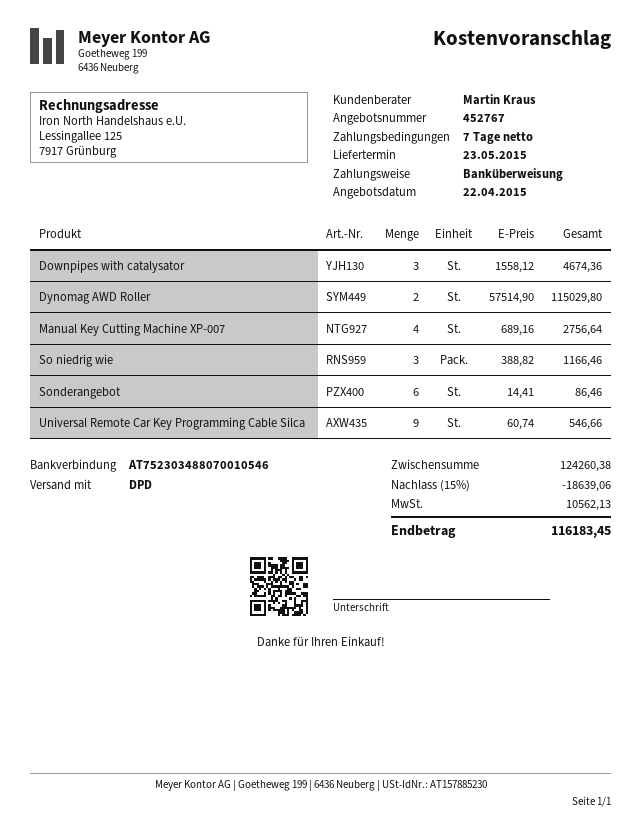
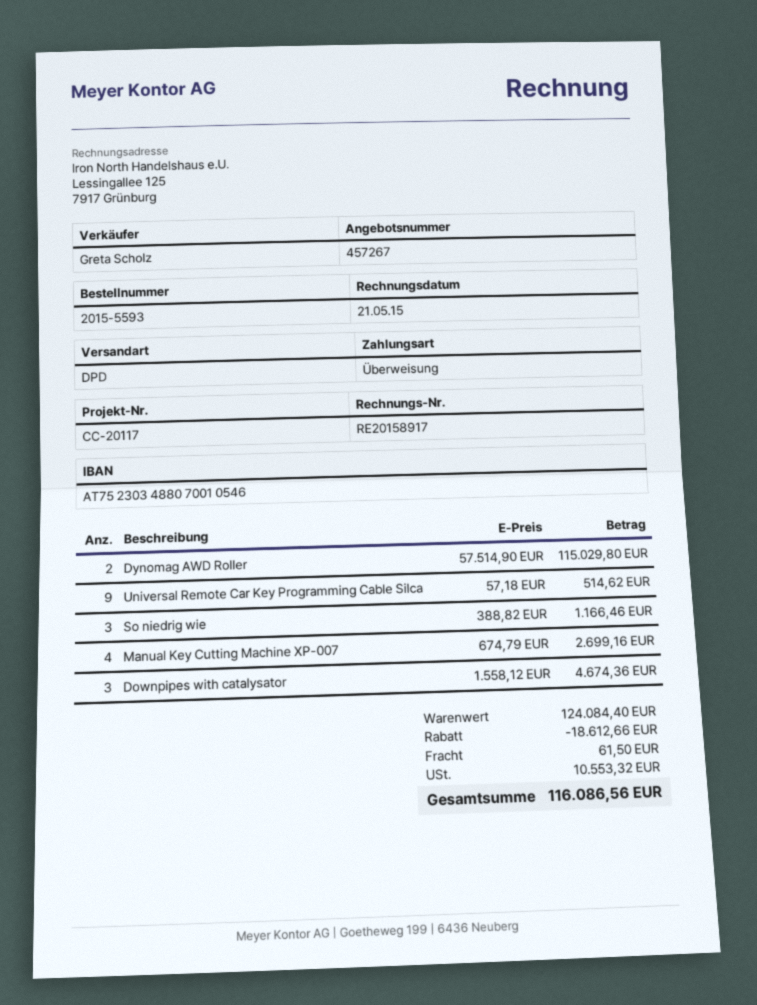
quote number: 452767 -> 457267
sales rep: Martin Kraus -> Greta Scholz
Manual Key Cutting Machine XP-007: 4 x 689.16 = 2756.64 -> 4 x 674.79 = 2699.16
Sonderangebot: 6 x 14.41 = 86.46 -> none
Universal Remote Car Key Programming Cable Silca: 9 x 60.74 = 546.66 -> 9 x 57.18 = 514.62
subtotal: 124260.38 -> 124084.40
discount: 18639.06 -> 18612.66
shipping: none -> 61.50
tax: 10562.13 -> 10553.32
total: 116183.45 -> 116086.56

